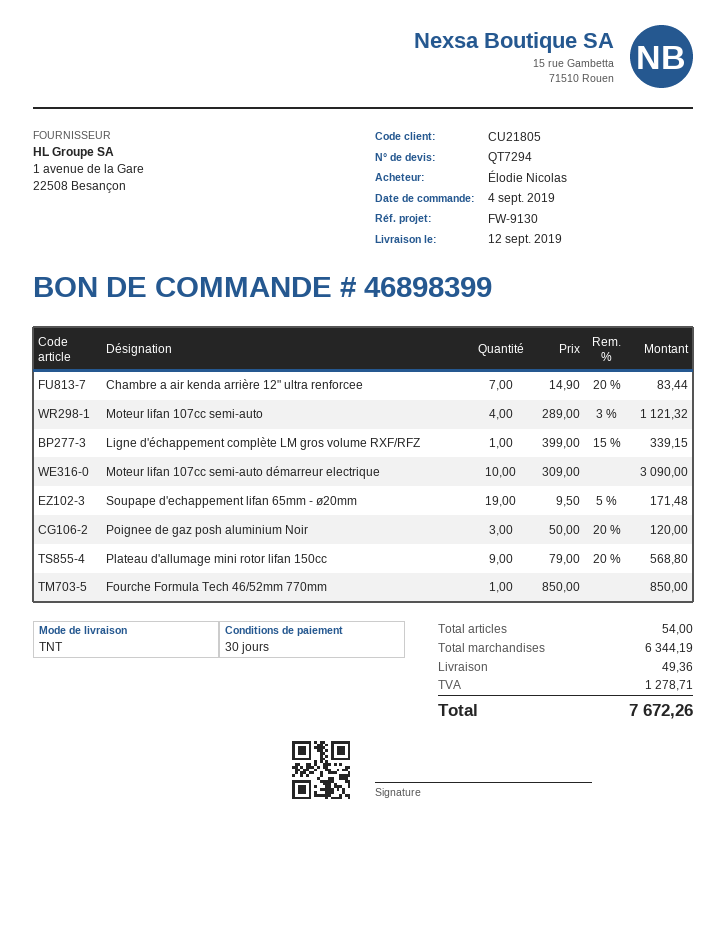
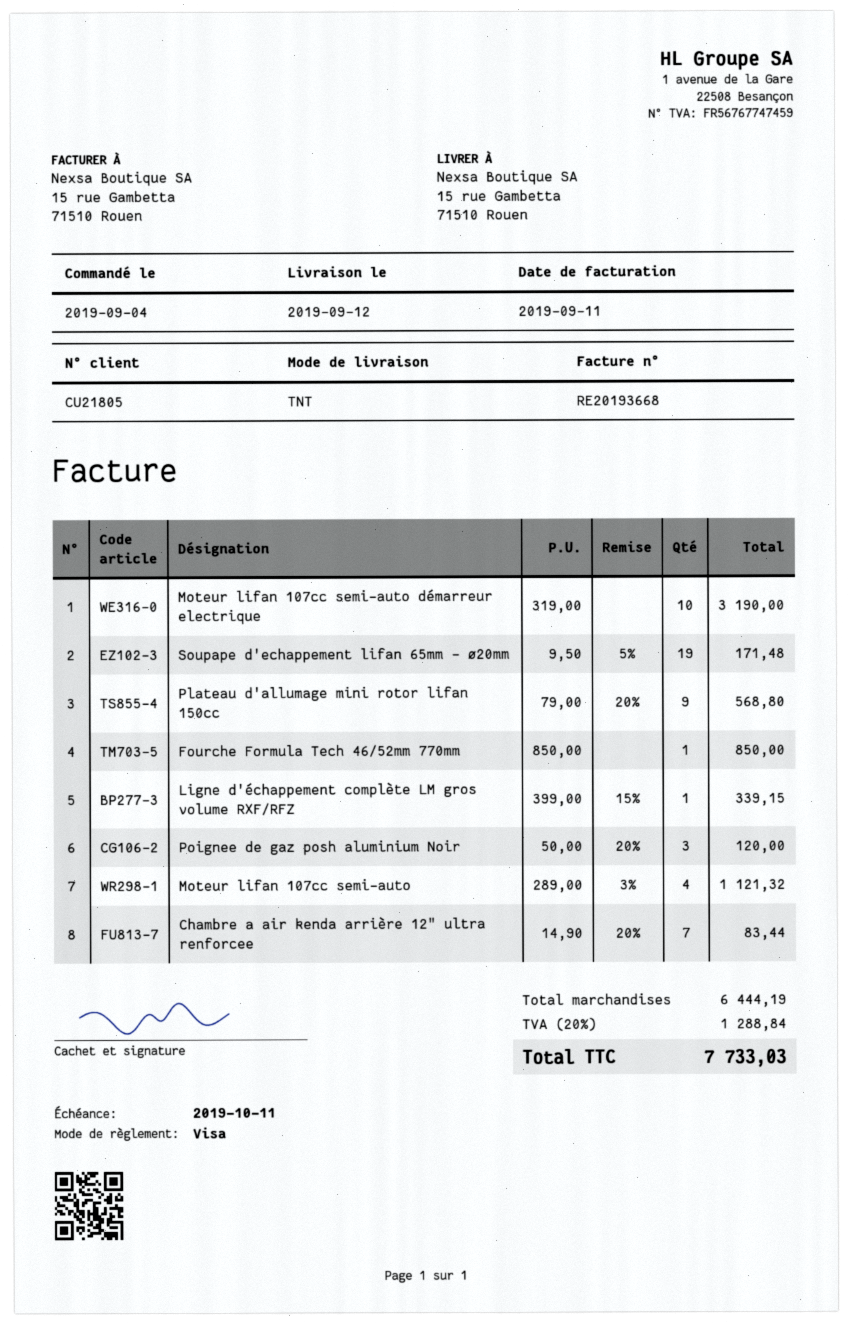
Moteur lifan 107cc semi-auto démarreur electrique: 10 x 309.00 = 3090.00 -> 10 x 319.00 = 3190.00
subtotal: 6344.19 -> 6444.19
shipping: 49.36 -> none
tax: 1278.71 -> 1288.84
total: 7672.26 -> 7733.03

